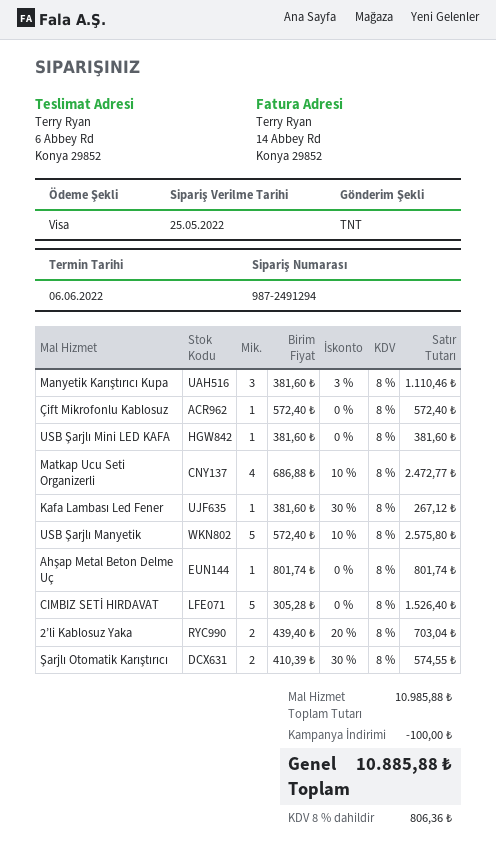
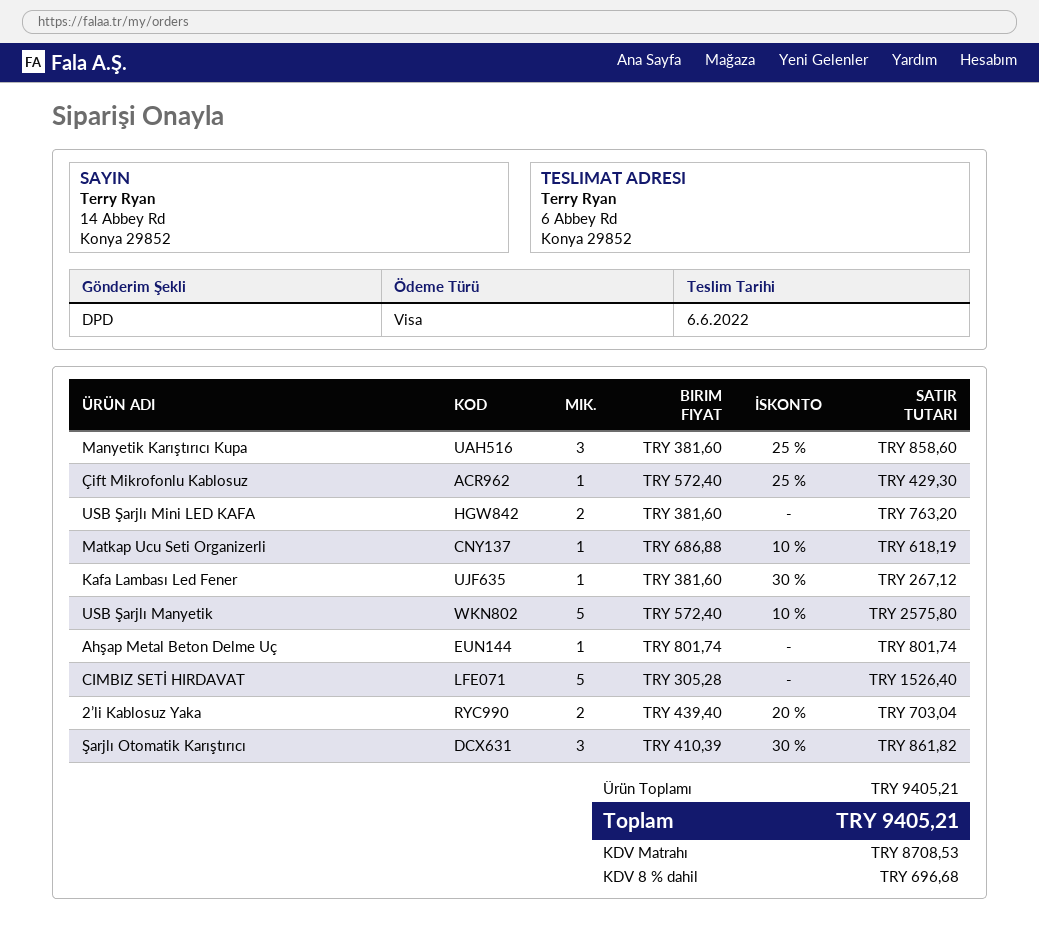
shipping method: TNT -> DPD
Manyetik Karıştırıcı Kupa: 3 x 381.60 - 3% = 1110.46 -> 3 x 381.60 - 25% = 858.60
Çift Mikrofonlu Kablosuz: 1 x 572.40 = 572.40 -> 1 x 572.40 - 25% = 429.30
USB Şarjlı Mini LED KAFA: 1 x 381.60 = 381.60 -> 2 x 381.60 = 763.20
Matkap Ucu Seti Organizerli: 4 x 686.88 - 10% = 2472.77 -> 1 x 686.88 - 10% = 618.19
Şarjlı Otomatik Karıştırıcı: 2 x 410.39 - 30% = 574.55 -> 3 x 410.39 - 30% = 861.82
subtotal: 10985.88 -> 9405.21
discount: 100.00 -> none
tax: 8% = 806.36 -> 8% = 696.68
total: 10885.88 -> 9405.21

